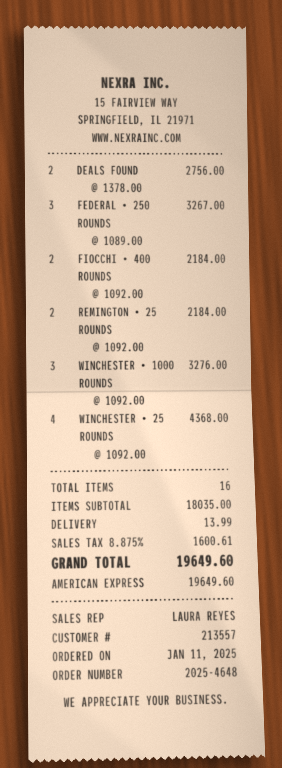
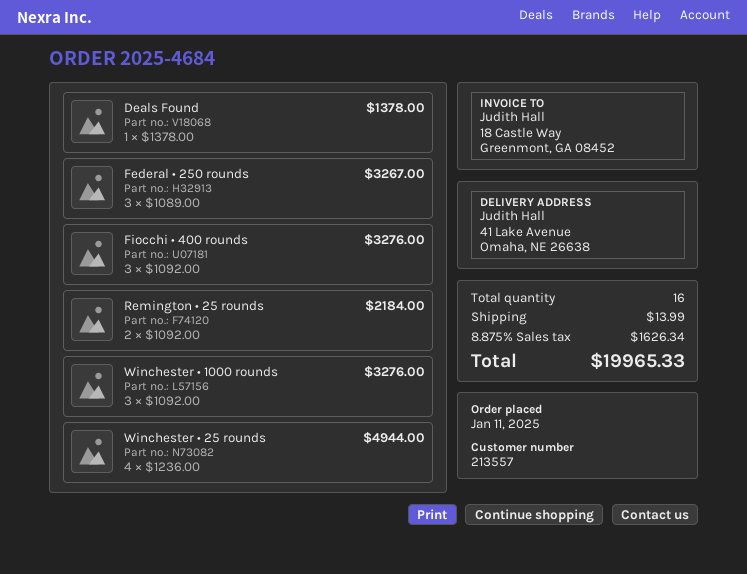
order number: 2025-4648 -> 2025-4684
DEALS FOUND: 2 x 1378.00 = 2756.00 -> 1 x 1378.00 = 1378.00
FIOCCHI • 400 ROUNDS: 2 x 1092.00 = 2184.00 -> 3 x 1092.00 = 3276.00
WINCHESTER • 25 ROUNDS: 4 x 1092.00 = 4368.00 -> 4 x 1236.00 = 4944.00
tax: 8.875% = 1600.61 -> 8.875% = 1626.34
total: 19649.60 -> 19965.33

